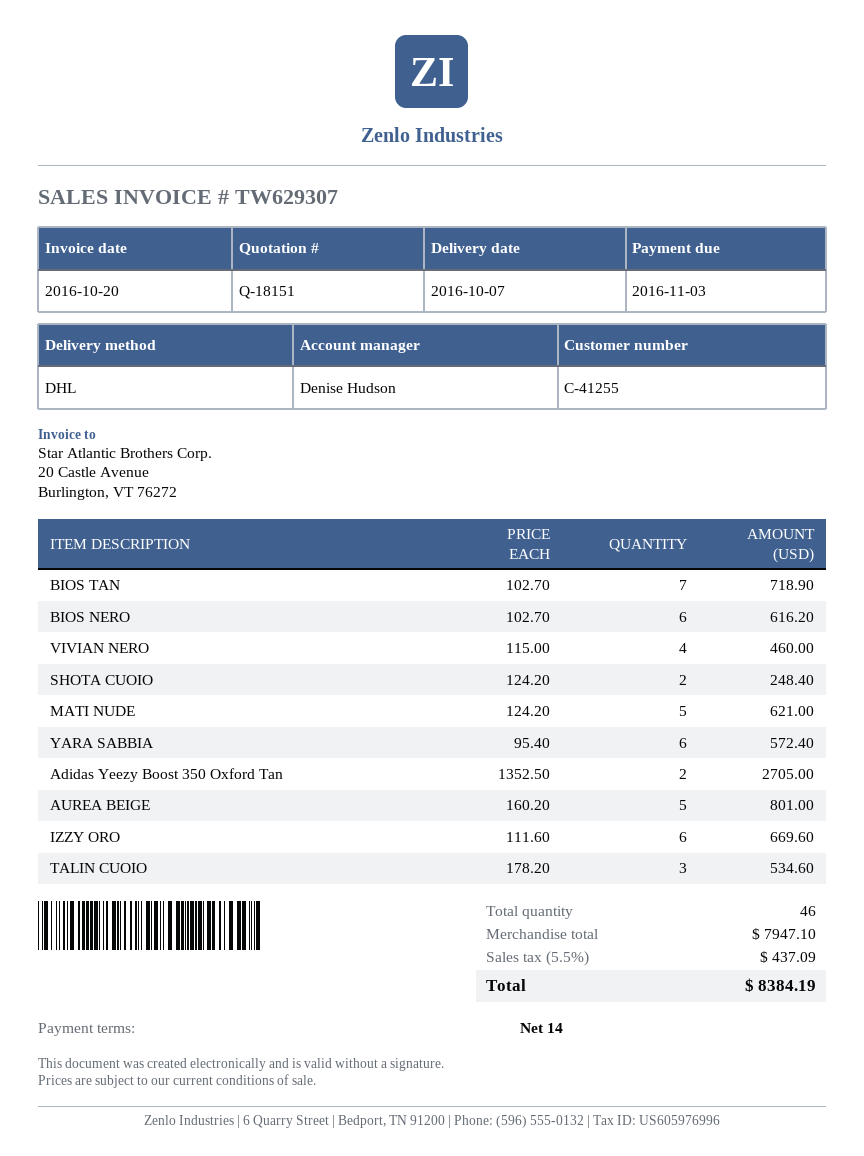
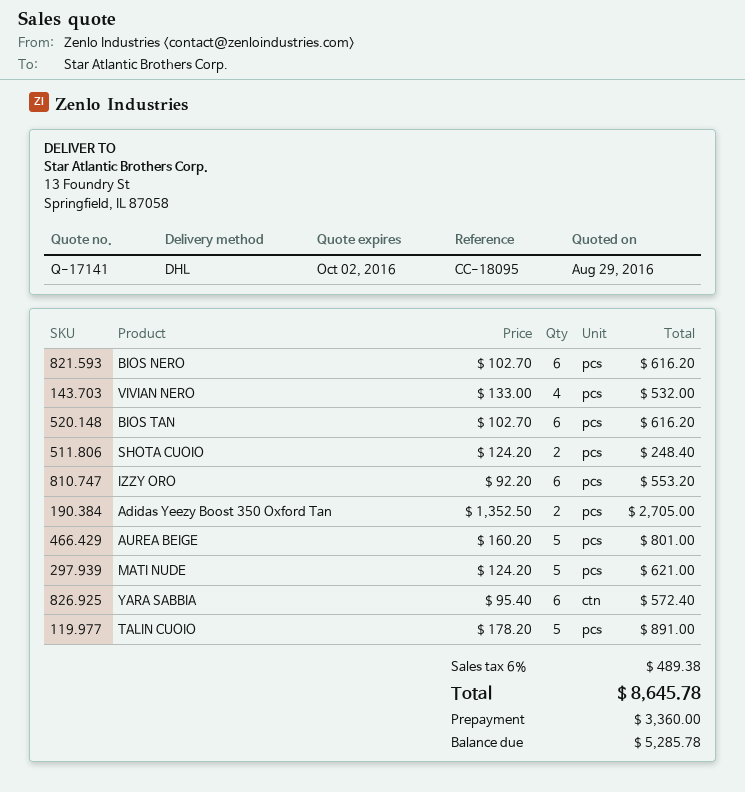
quote number: Q-18151 -> Q-17141
BIOS TAN: 7 x 102.70 = 718.90 -> 6 x 102.70 = 616.20
VIVIAN NERO: 4 x 115.00 = 460.00 -> 4 x 133.00 = 532.00
IZZY ORO: 6 x 111.60 = 669.60 -> 6 x 92.20 = 553.20
TALIN CUOIO: 3 x 178.20 = 534.60 -> 5 x 178.20 = 891.00
tax: 5.5% = 437.09 -> 6% = 489.38
total: 8384.19 -> 8645.78

